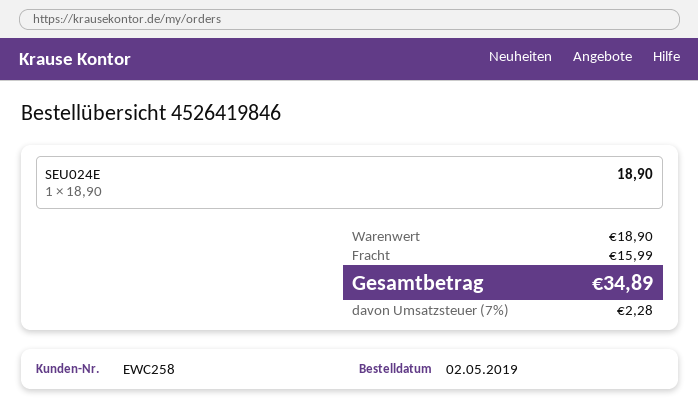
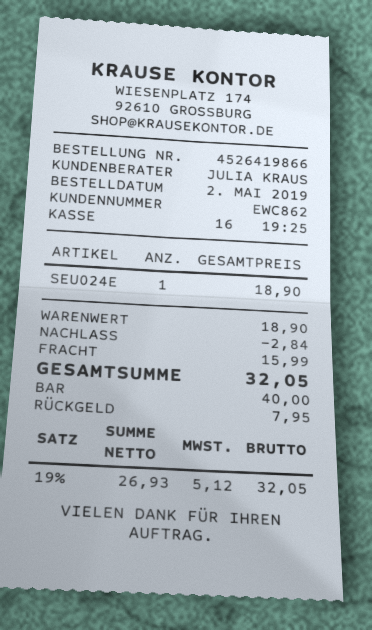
order number: 4526419846 -> 4526419866
customer number: EWC258 -> EWC862
discount: none -> 2.84
tax: 7% = 2.28 -> 19% = 5.12
total: 34.89 -> 32.05

